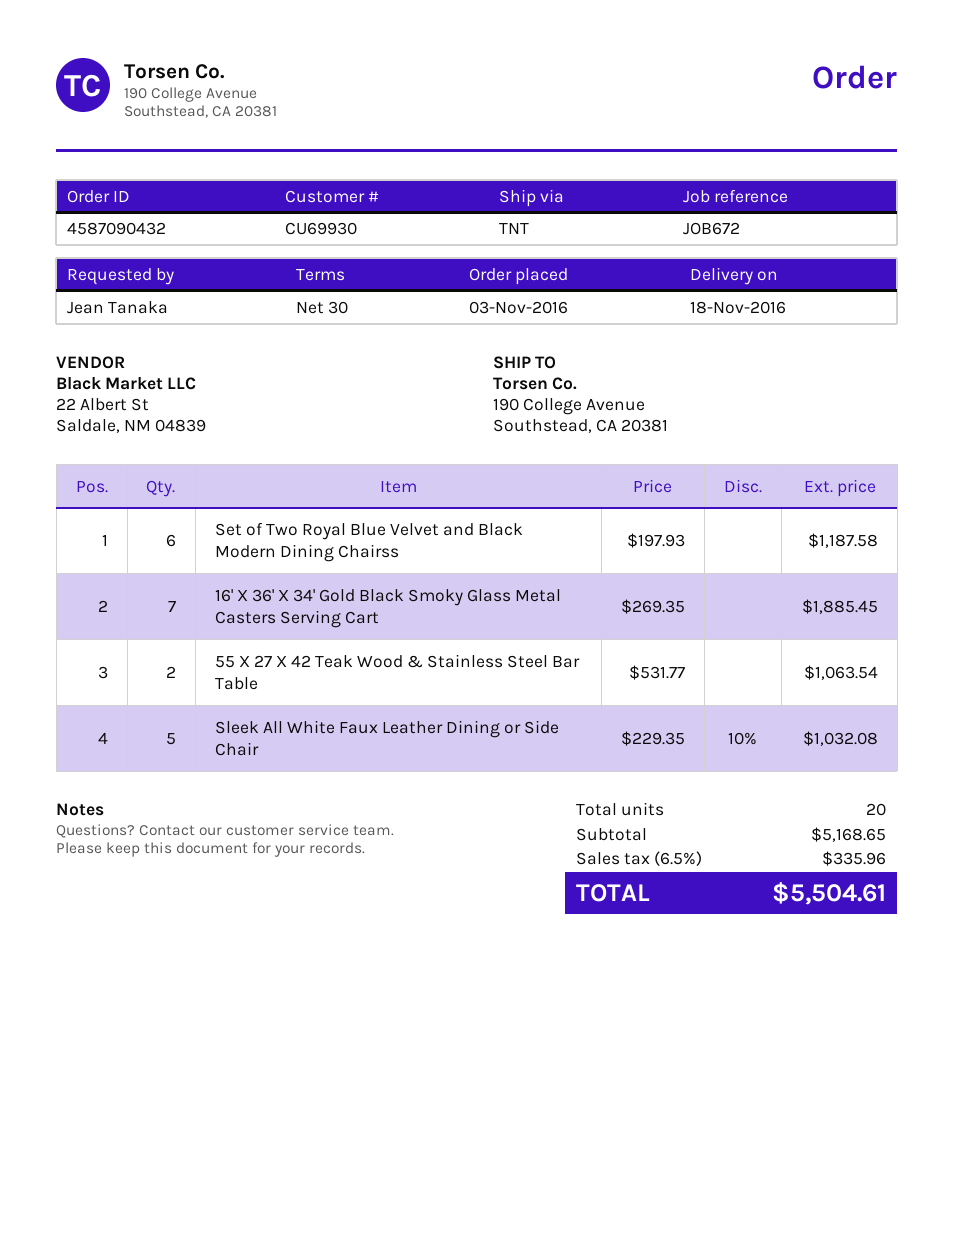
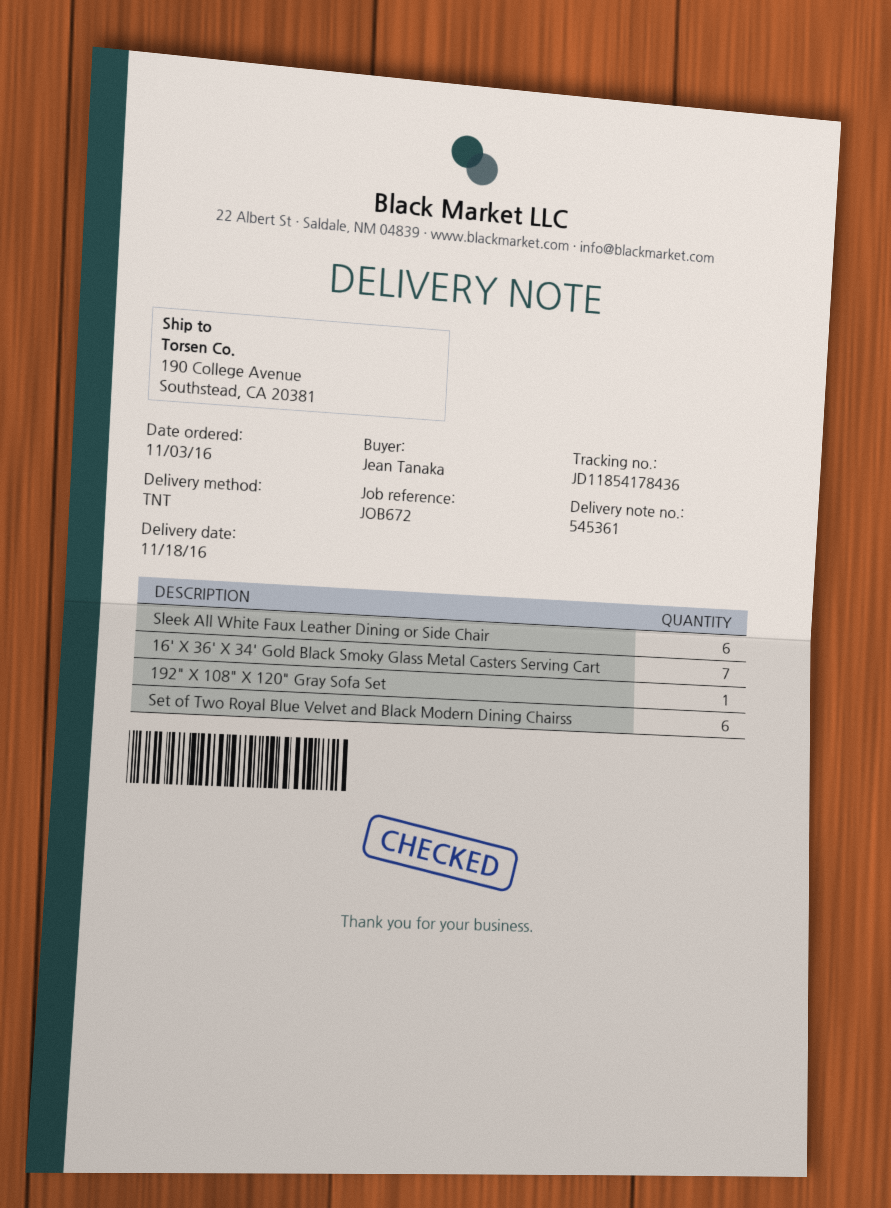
55 X 27 X 42 Teak Wood & Stainless Steel Bar Table: 2 -> none
Sleek All White Faux Leather Dining or Side Chair: 5 -> 6
192" X 108" X 120" Gray Sofa Set: none -> 1

